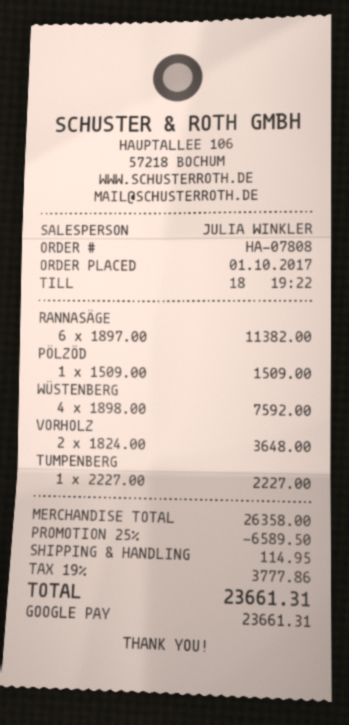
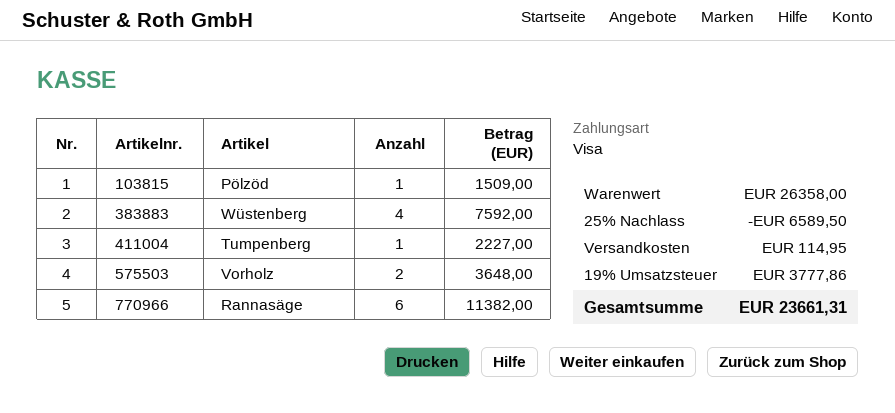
payment method: Google Pay -> Visa

